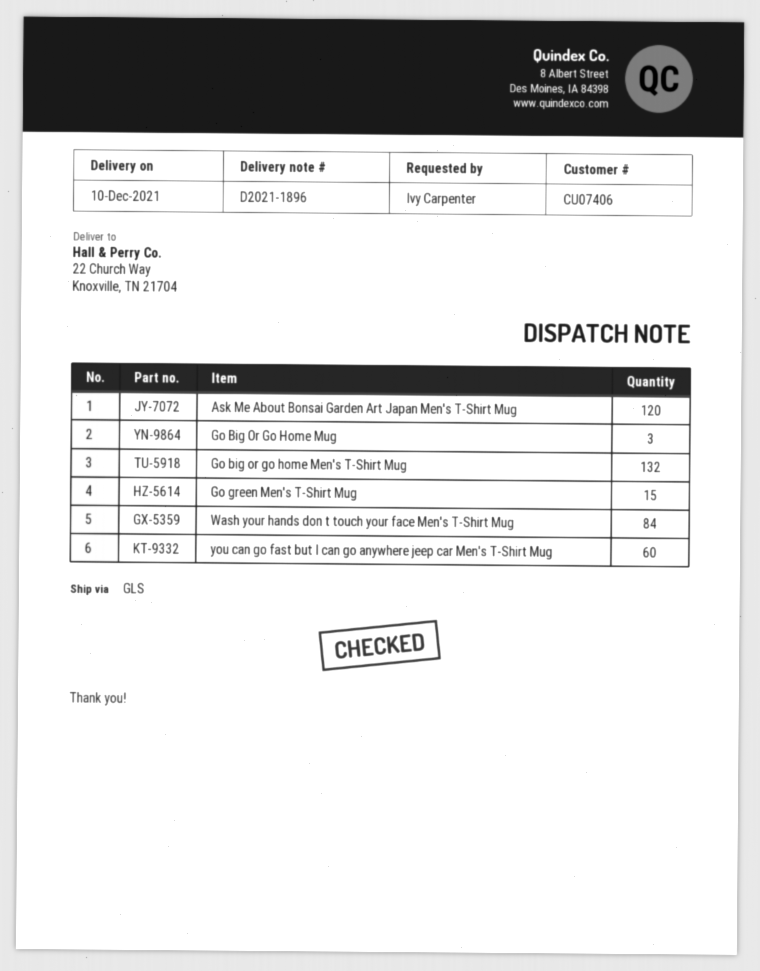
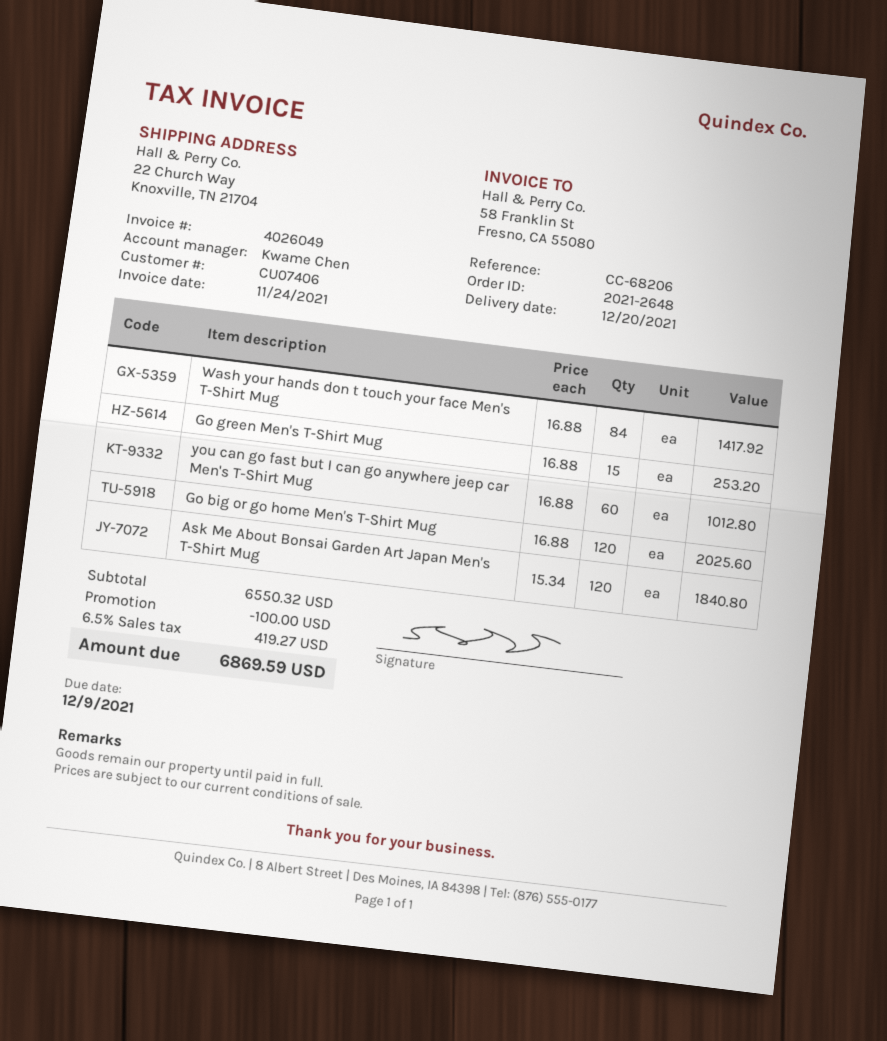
delivery date: 2021-12-10 -> 2021-12-20
Go Big Or Go Home Mug: 3 -> none
Go big or go home Men's T-Shirt Mug: 132 -> 120

